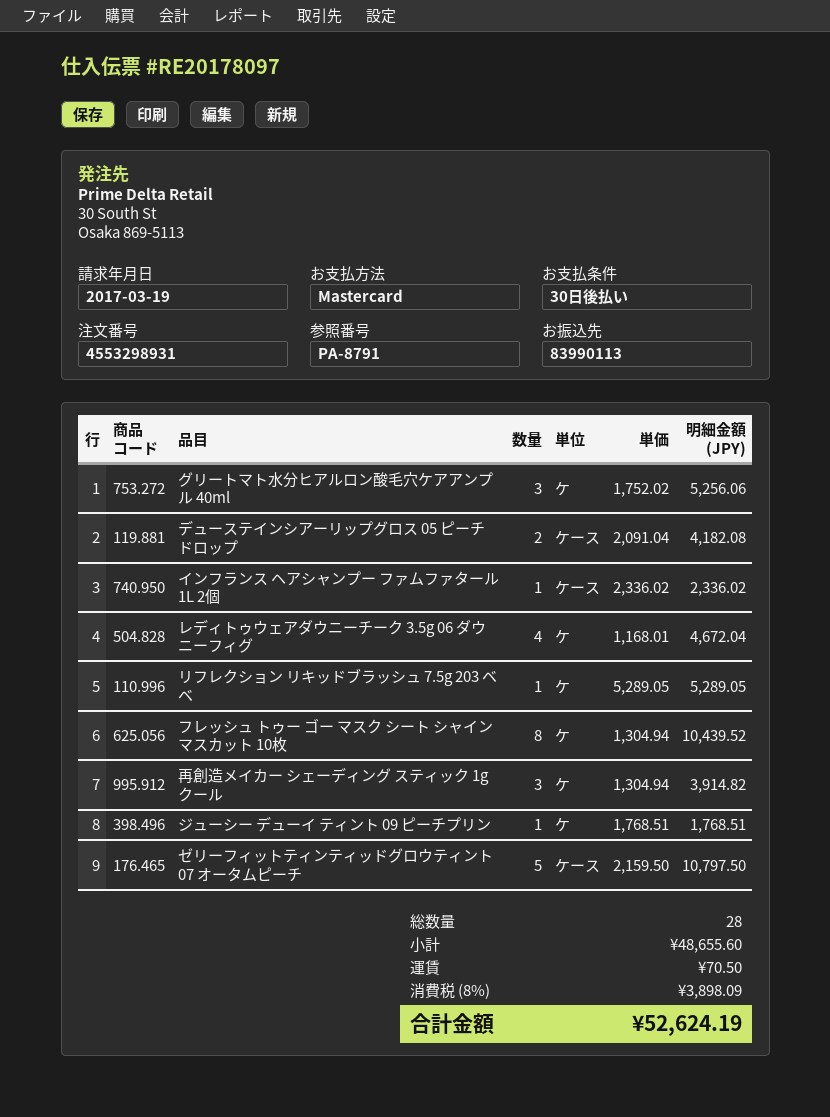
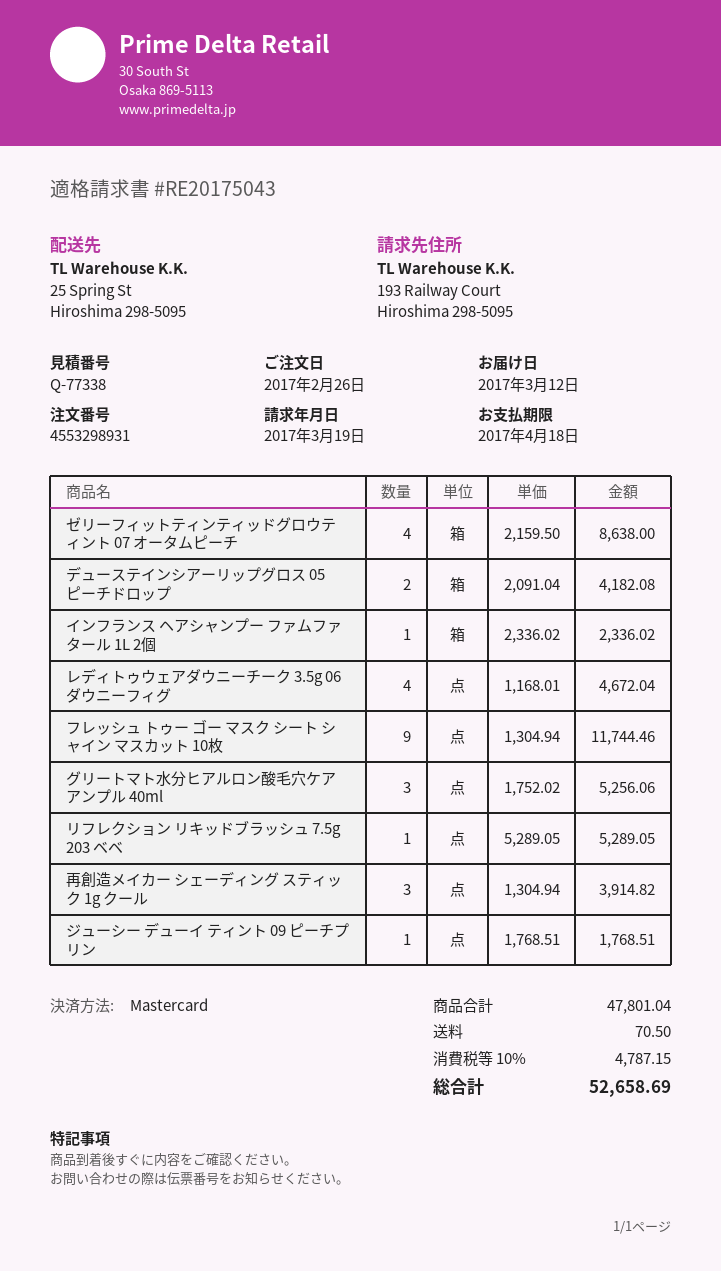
invoice number: RE20178097 -> RE20175043
フレッシュ トゥー ゴー マスク シート シャイン マスカット 10枚: 8 x 1304.94 = 10439.52 -> 9 x 1304.94 = 11744.46
ゼリーフィットティンティッドグロウティント 07 オータムピーチ: 5 x 2159.50 = 10797.50 -> 4 x 2159.50 = 8638.00
subtotal: 48655.60 -> 47801.04
tax: 8% = 3898.09 -> 10% = 4787.15
total: 52624.19 -> 52658.69

